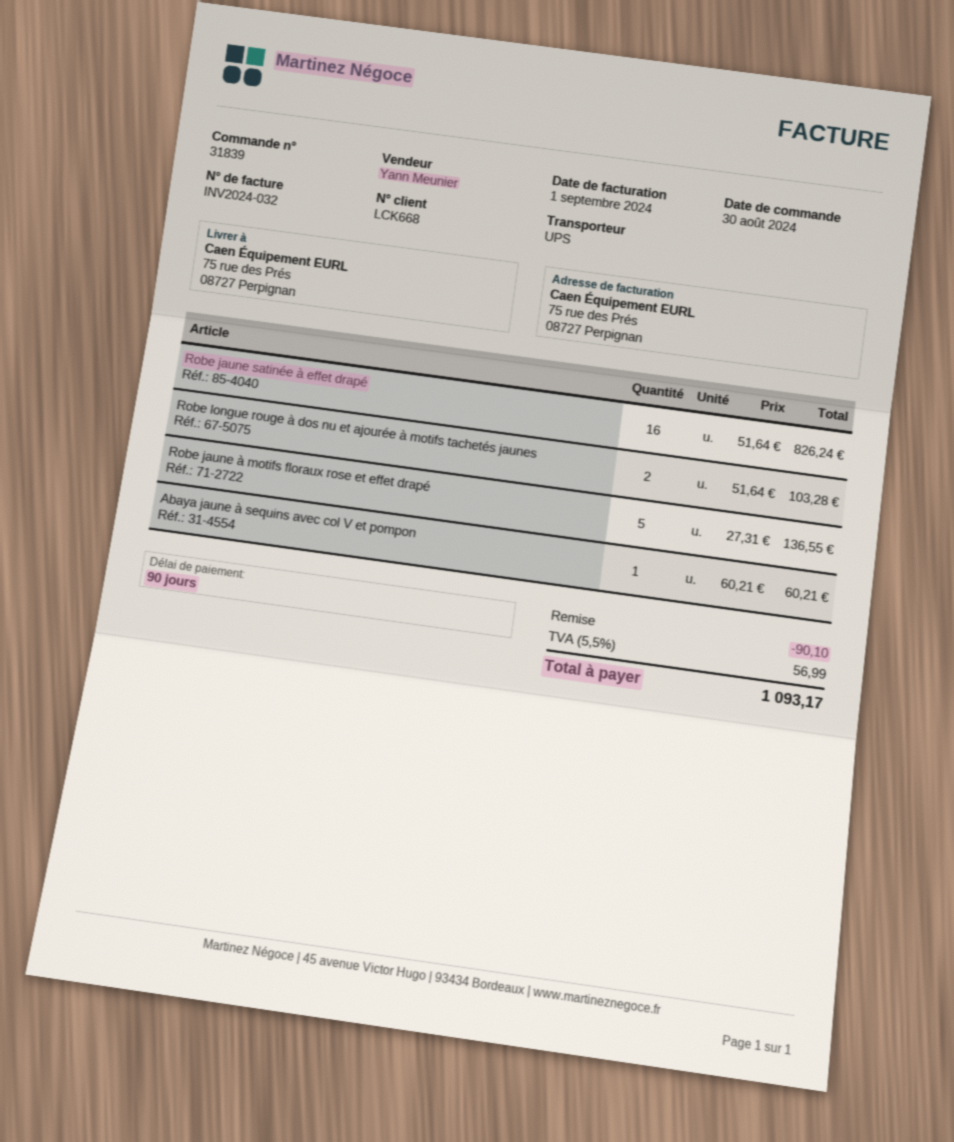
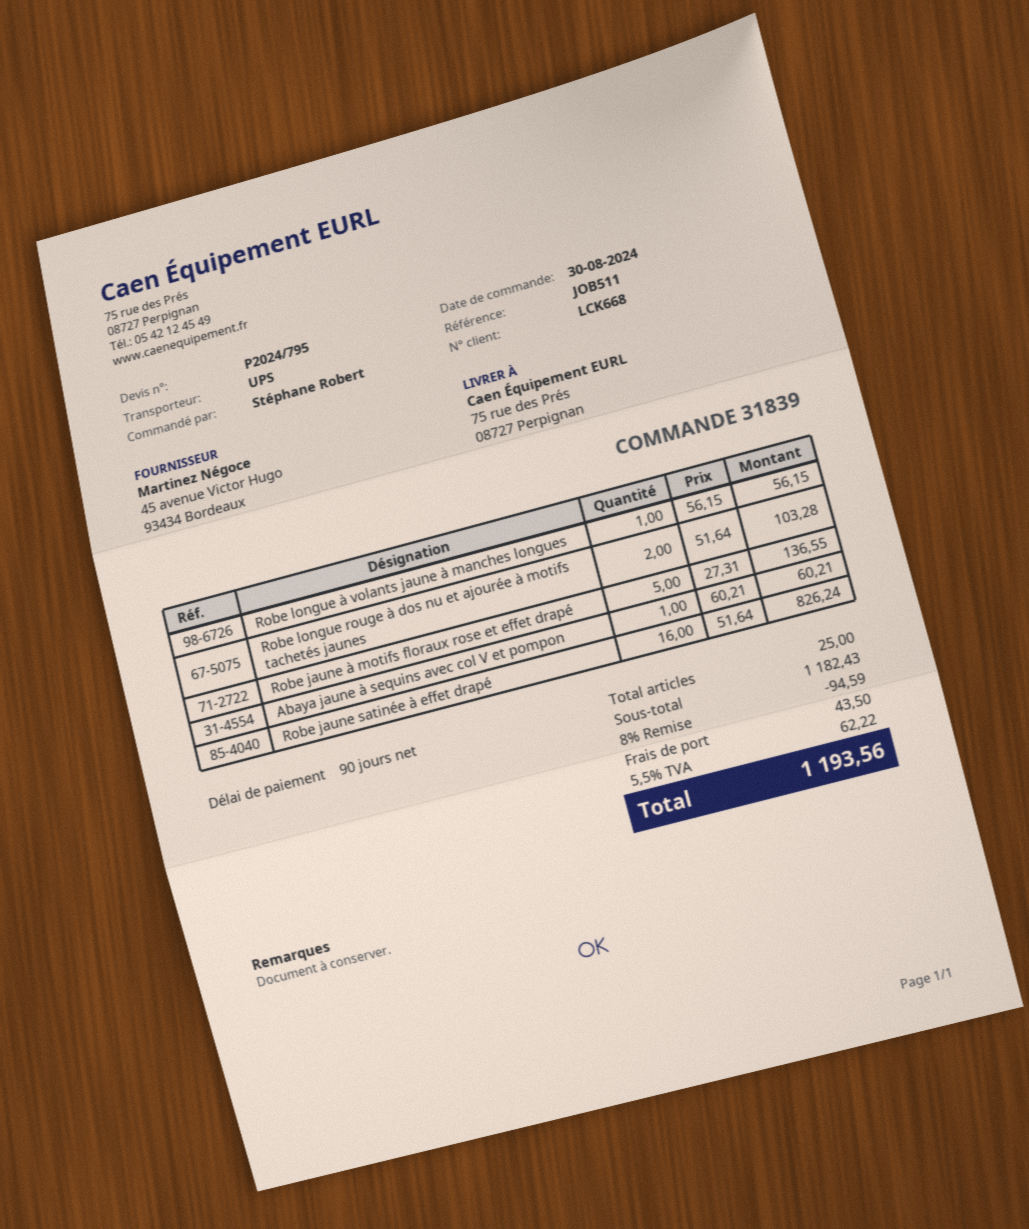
Robe longue à volants jaune à manches longues: none -> 1 x 56.15 = 56.15
discount: 90.10 -> 94.59
shipping: none -> 43.50
tax: 5.5% = 56.99 -> 5.5% = 62.22
total: 1093.17 -> 1193.56

